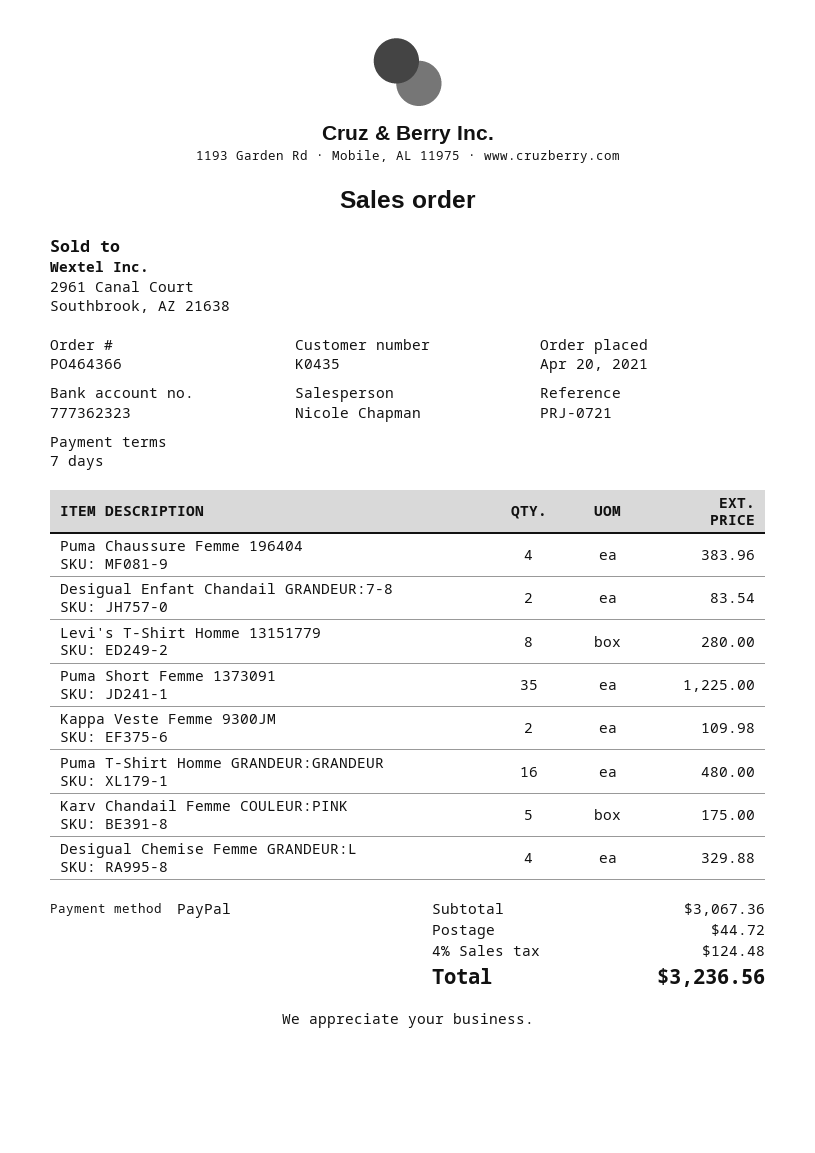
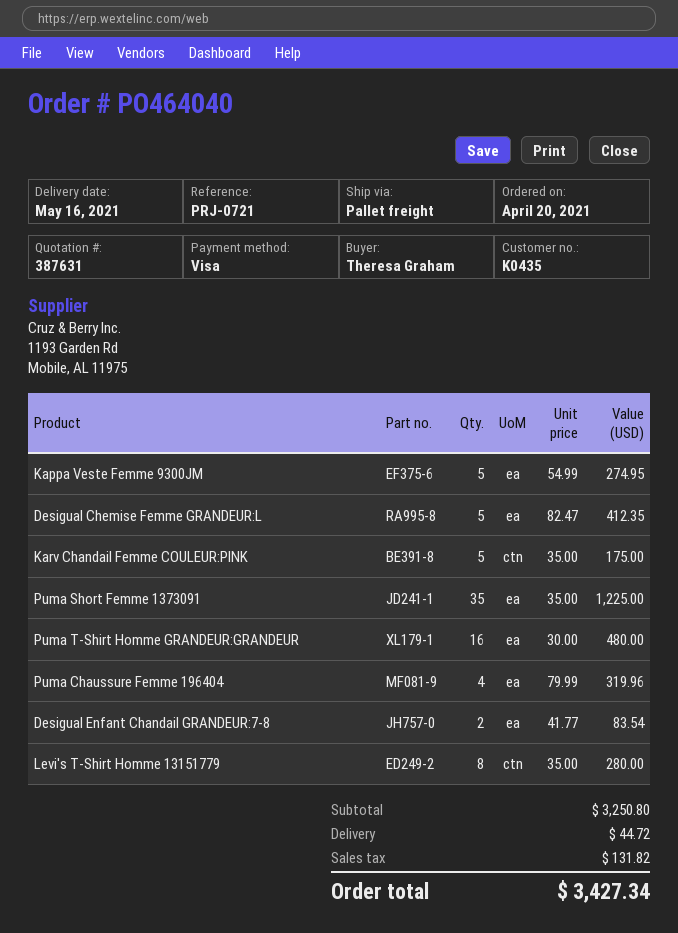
order number: PO464366 -> PO464040
payment method: PayPal -> Visa
Puma Chaussure Femme 196404: 4 for 383.96 -> 4 for 319.96
Kappa Veste Femme 9300JM: 2 for 109.98 -> 5 for 274.95
Desigual Chemise Femme GRANDEUR:L: 4 for 329.88 -> 5 for 412.35
subtotal: 3067.36 -> 3250.80
tax: 124.48 -> 131.82
total: 3236.56 -> 3427.34

